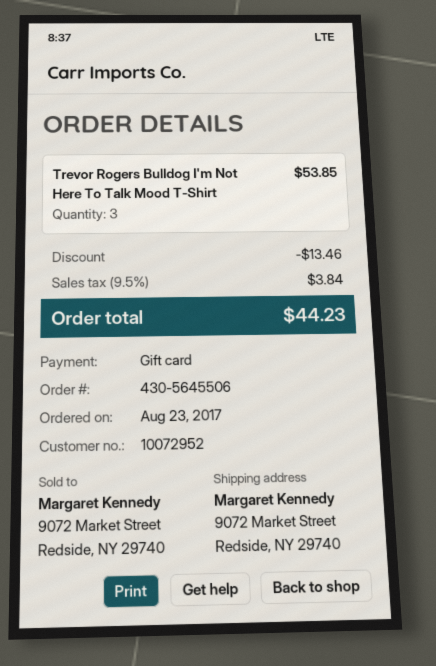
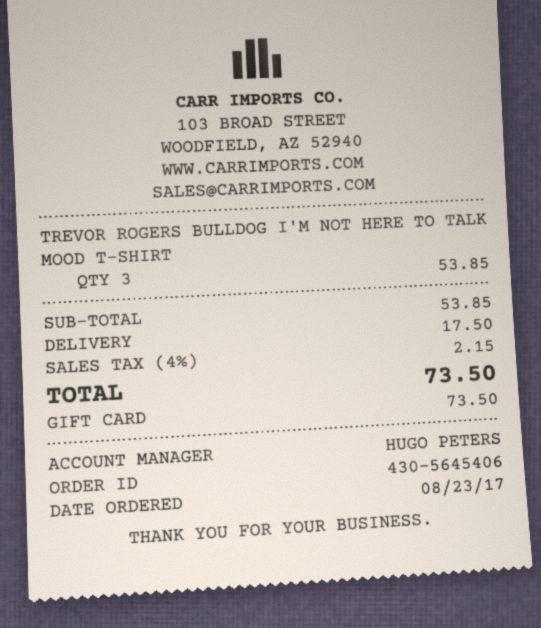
order number: 430-5645506 -> 430-5645406
discount: 13.46 -> none
shipping: none -> 17.50
tax: 9.5% = 3.84 -> 4% = 2.15
total: 44.23 -> 73.50

